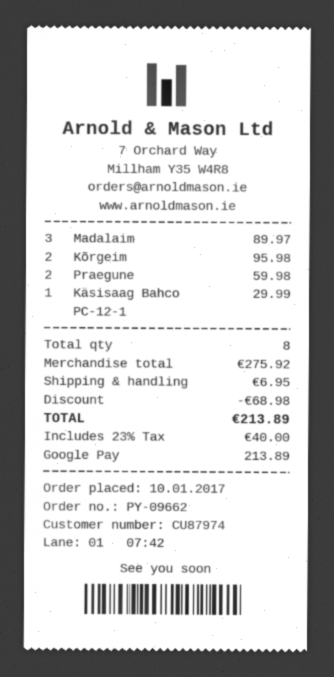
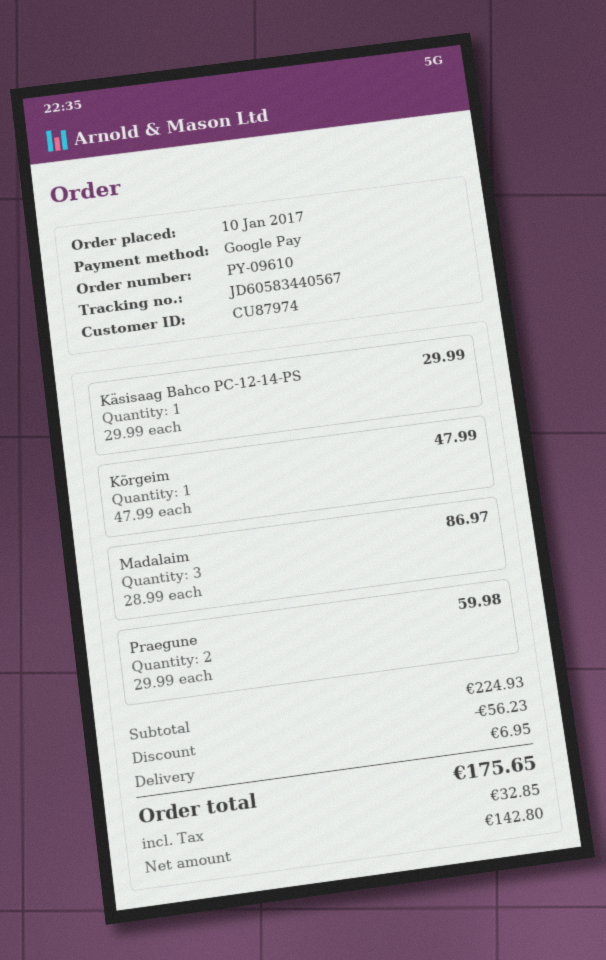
order number: PY-09662 -> PY-09610
Madalaim: 3 for 89.97 -> 3 for 86.97
Kõrgeim: 2 for 95.98 -> 1 for 47.99
subtotal: 275.92 -> 224.93
discount: 68.98 -> 56.23
tax: 40.00 -> 32.85
total: 213.89 -> 175.65

